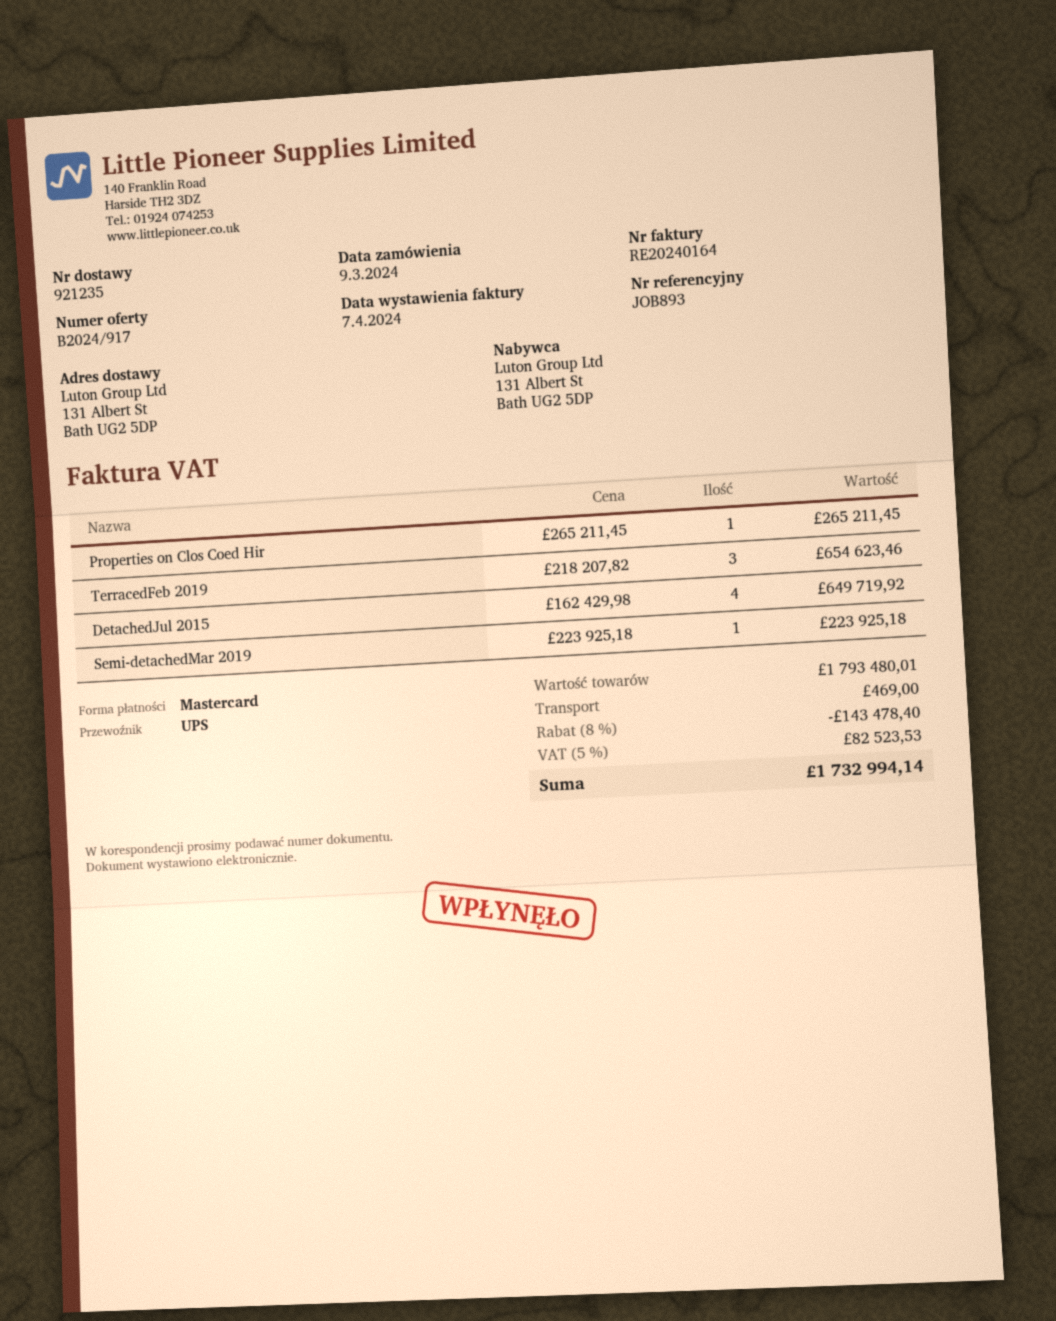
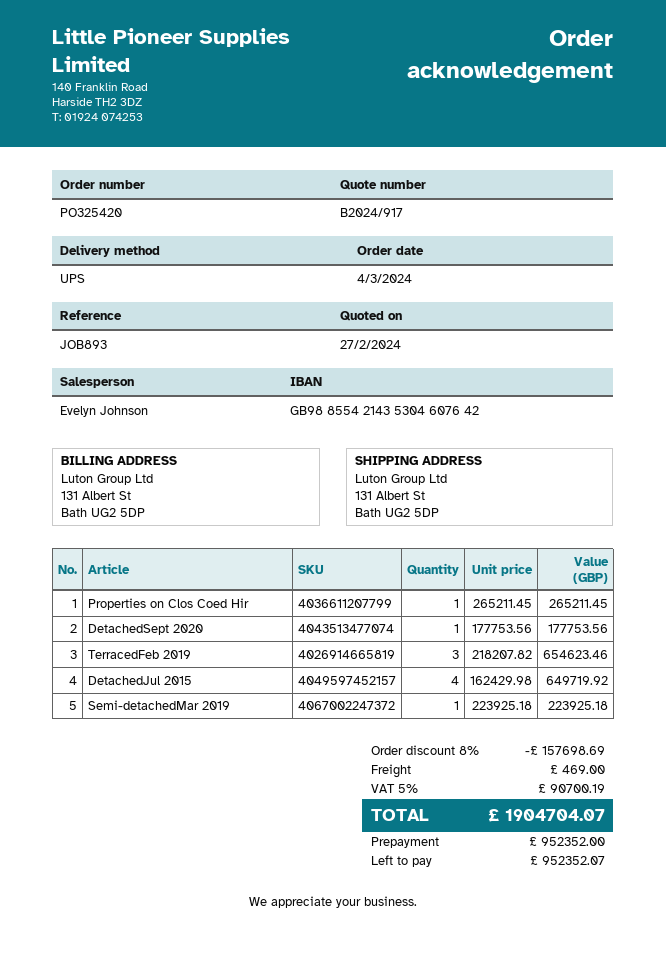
order date: 2024-03-09 -> 2024-03-04
DetachedSept 2020: none -> 1 x 177753.56 = 177753.56
discount: 8% = 143478.40 -> 8% = 157698.69
tax: 5% = 82523.53 -> 5% = 90700.19
total: 1732994.14 -> 1904704.07

